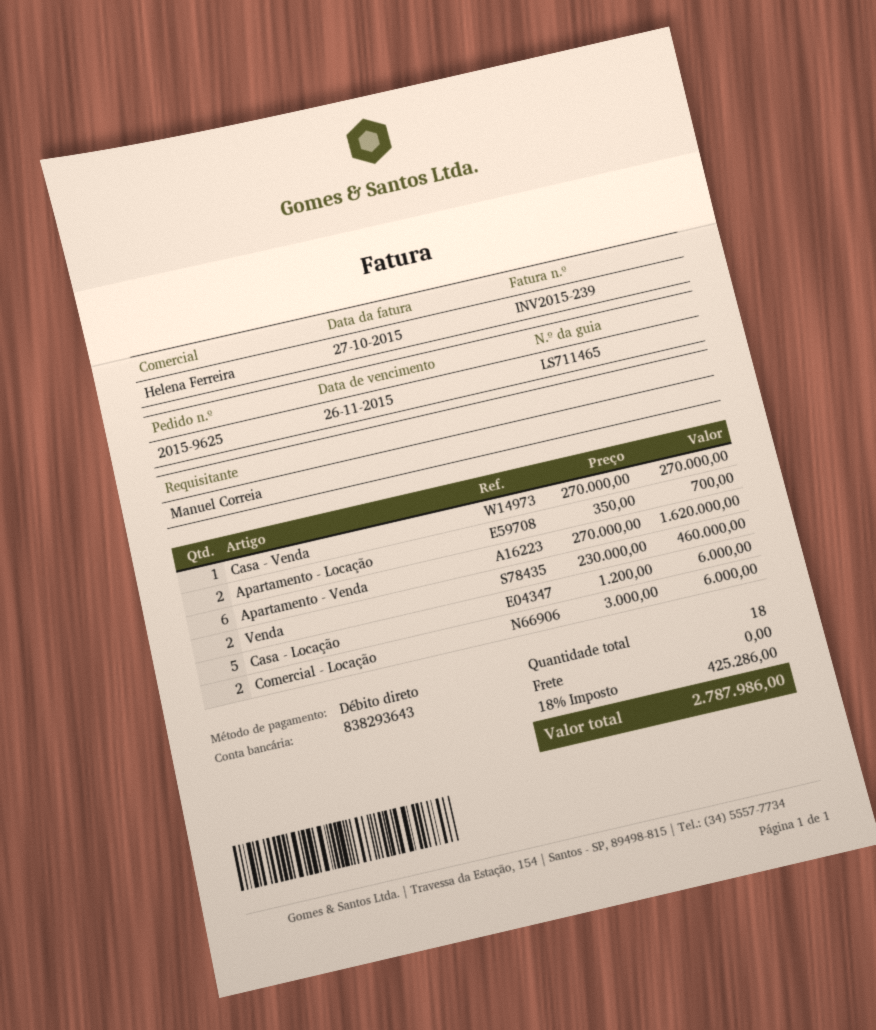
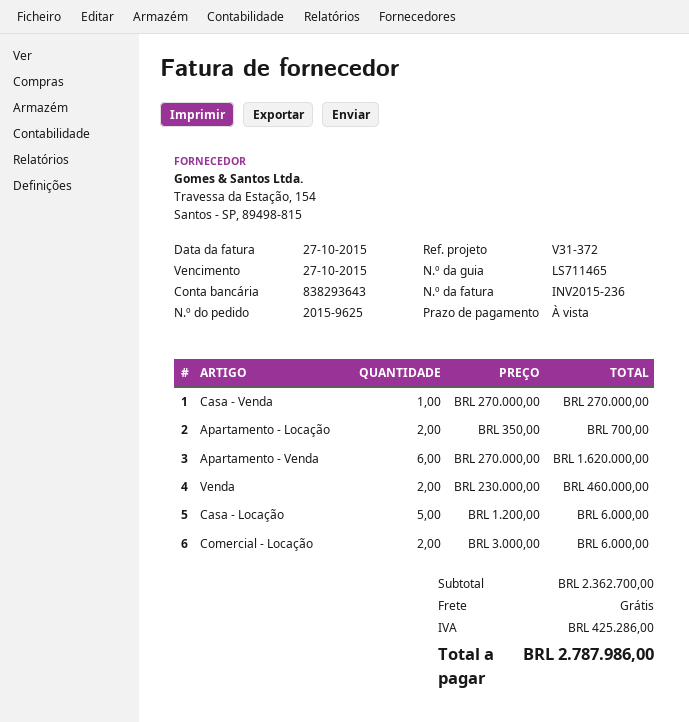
invoice number: INV2015-239 -> INV2015-236
due date: 2015-11-26 -> 2015-10-27

